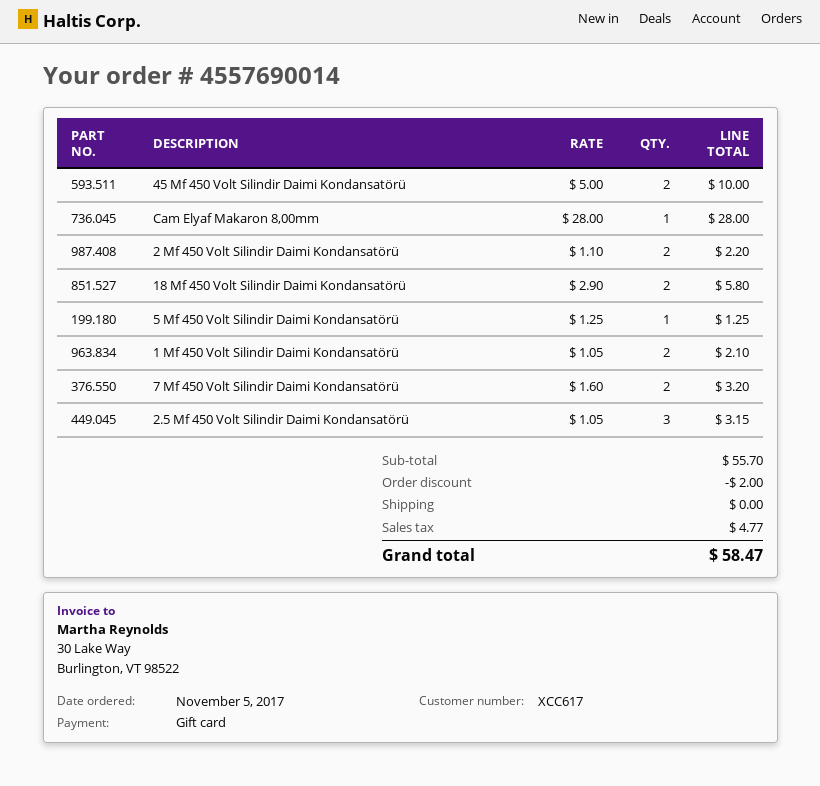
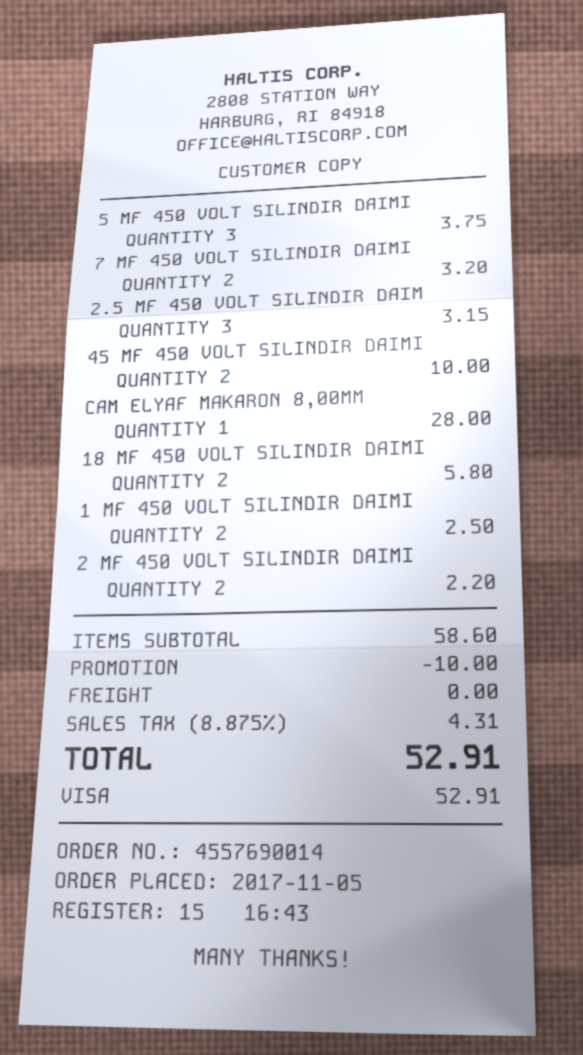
payment method: gift card -> Visa
5 Mf 450 Volt Silindir Daimi Kondansatörü: 1 for 1.25 -> 3 for 3.75
1 Mf 450 Volt Silindir Daimi Kondansatörü: 2 for 2.10 -> 2 for 2.50
subtotal: 55.70 -> 58.60
discount: 2.00 -> 10.00
tax: 4.77 -> 4.31
total: 58.47 -> 52.91

